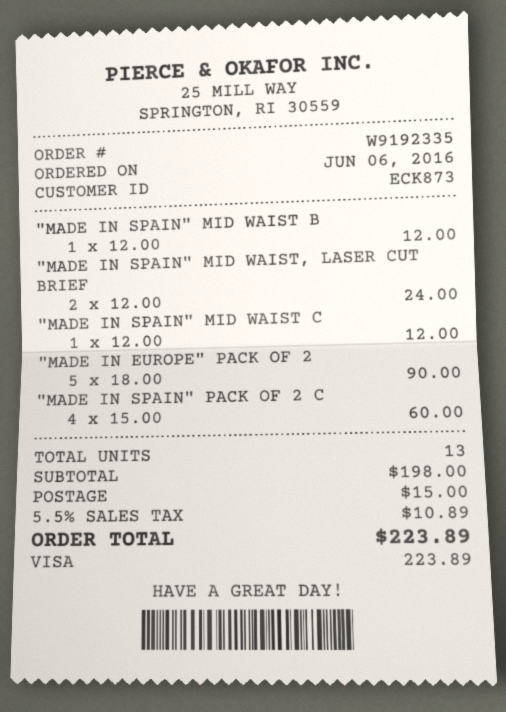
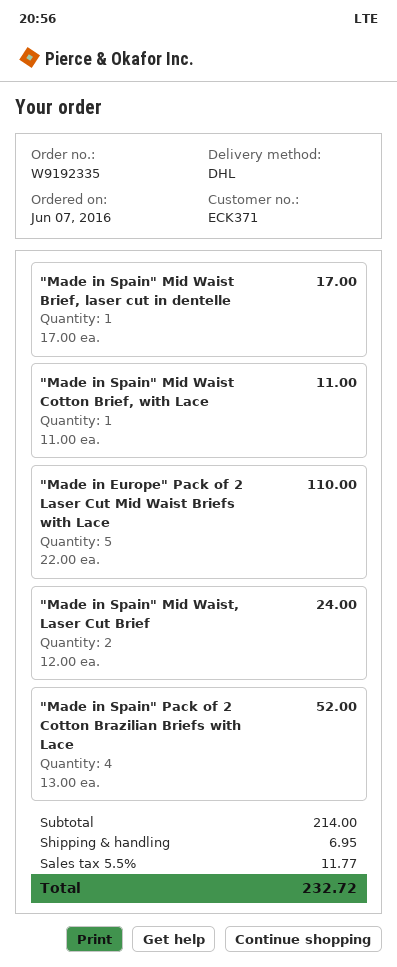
order date: 2016-06-06 -> 2016-06-07
customer number: ECK873 -> ECK371
"MADE IN SPAIN" MID WAIST B: 1 x 12.00 = 12.00 -> 1 x 17.00 = 17.00
"MADE IN SPAIN" MID WAIST C: 1 x 12.00 = 12.00 -> 1 x 11.00 = 11.00
"MADE IN EUROPE" PACK OF 2: 5 x 18.00 = 90.00 -> 5 x 22.00 = 110.00
"MADE IN SPAIN" PACK OF 2 C: 4 x 15.00 = 60.00 -> 4 x 13.00 = 52.00
subtotal: 198.00 -> 214.00
shipping: 15.00 -> 6.95
tax: 5.5% = 10.89 -> 5.5% = 11.77
total: 223.89 -> 232.72

